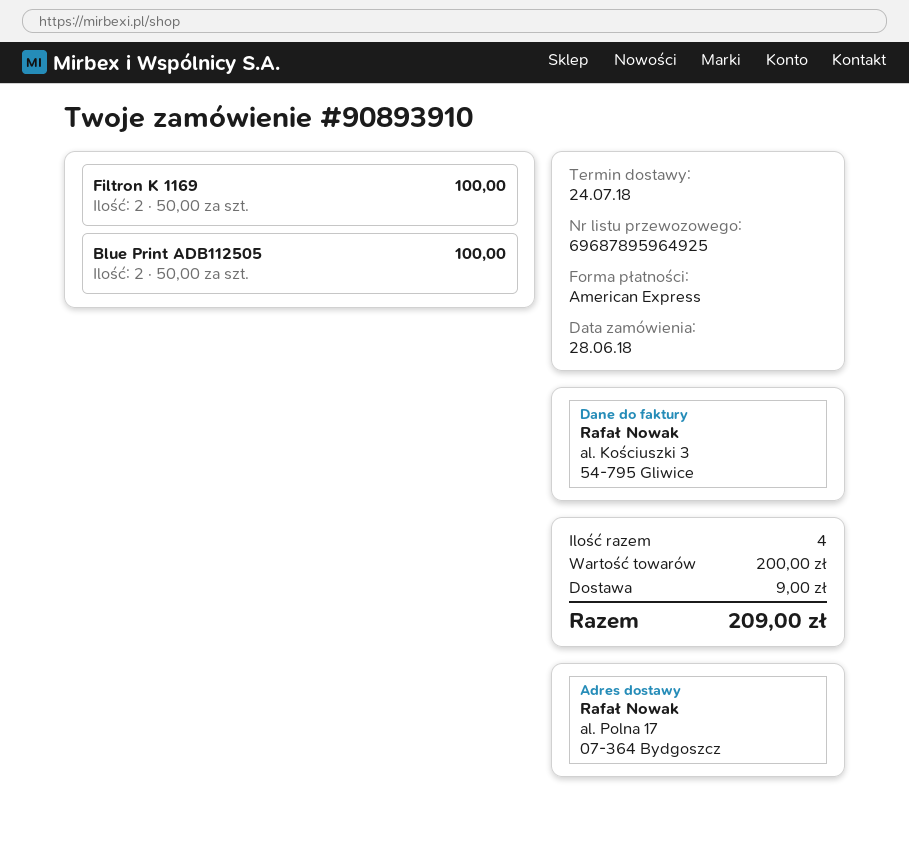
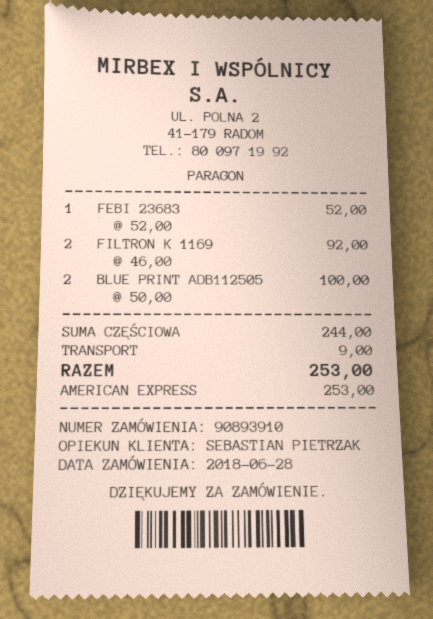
Filtron K 1169: 2 x 50.00 = 100.00 -> 2 x 46.00 = 92.00
FEBI 23683: none -> 1 x 52.00 = 52.00
subtotal: 200.00 -> 244.00
total: 209.00 -> 253.00

